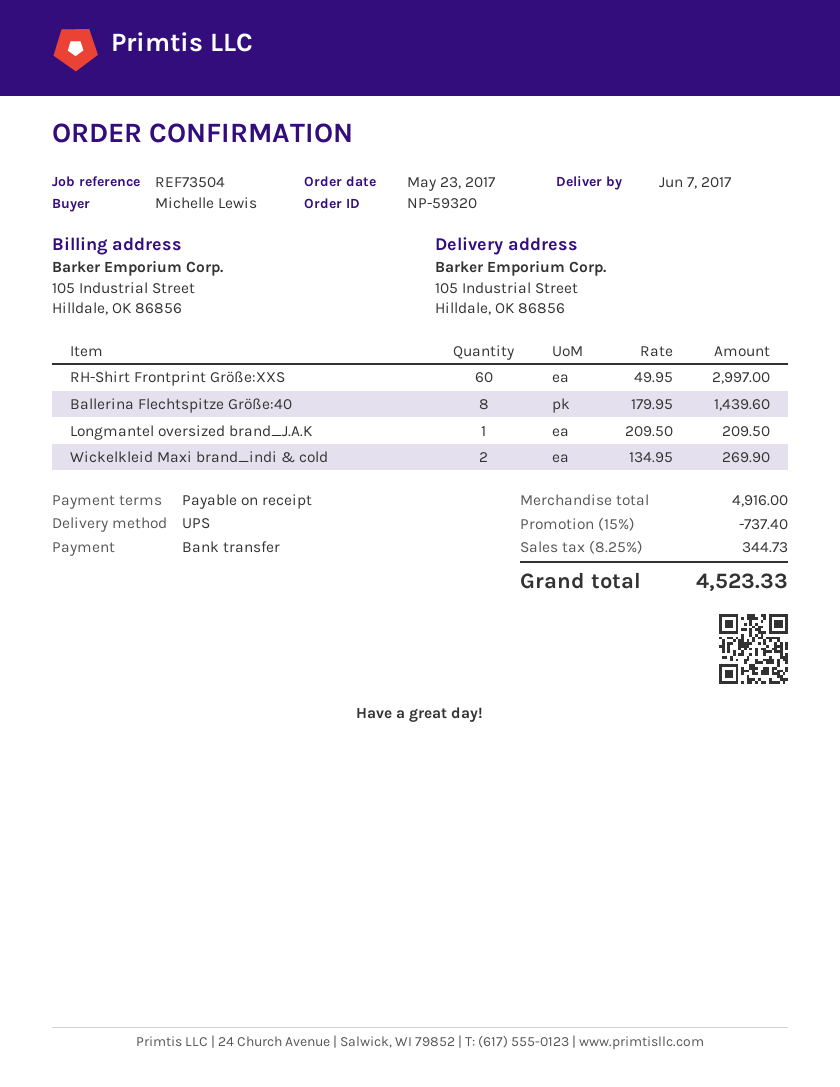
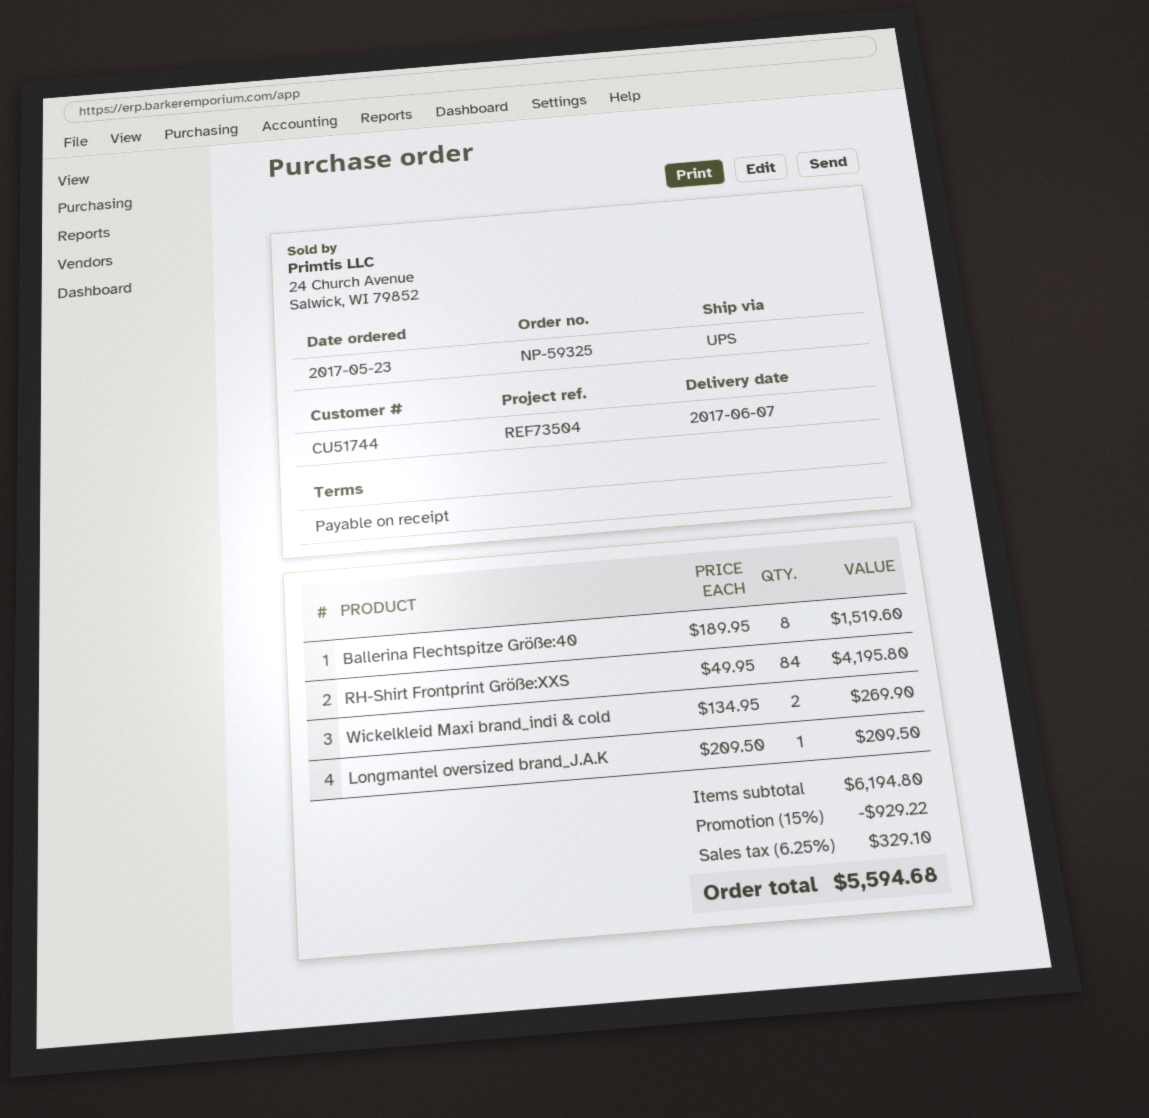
order number: NP-59320 -> NP-59325
RH-Shirt Frontprint Größe:XXS: 60 x 49.95 = 2997.00 -> 84 x 49.95 = 4195.80
Ballerina Flechtspitze Größe:40: 8 x 179.95 = 1439.60 -> 8 x 189.95 = 1519.60
subtotal: 4916.00 -> 6194.80
discount: 15% = 737.40 -> 15% = 929.22
tax: 8.25% = 344.73 -> 6.25% = 329.10
total: 4523.33 -> 5594.68

